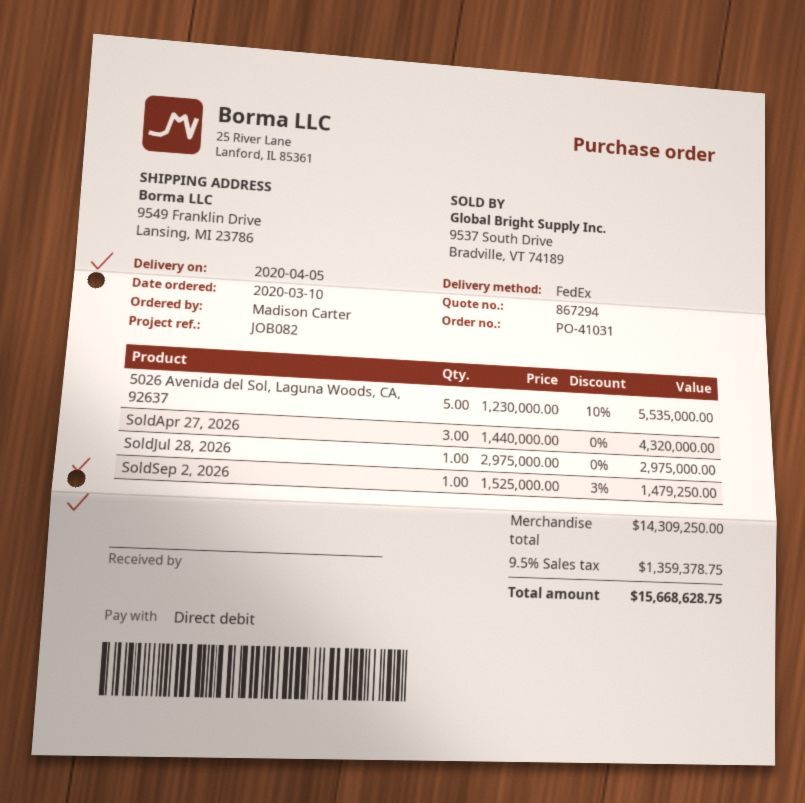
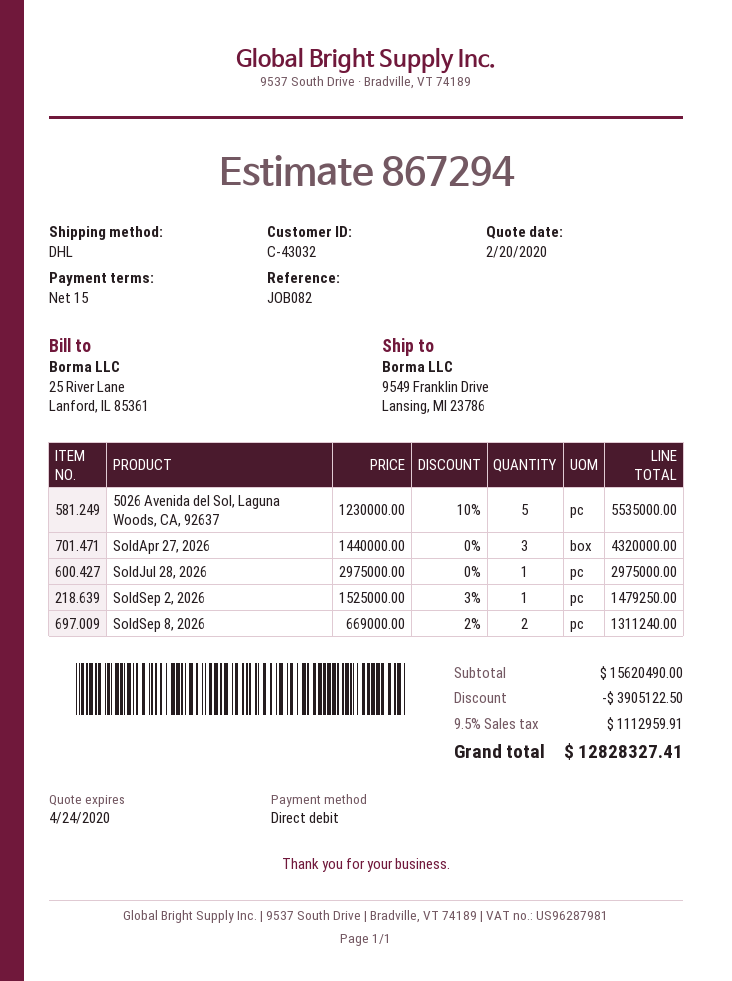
shipping method: FedEx -> DHL
SoldSep 8, 2026: none -> 2 x 669000.00 - 2% = 1311240.00
subtotal: 14309250.00 -> 15620490.00
discount: none -> 3905122.50
tax: 9.5% = 1359378.75 -> 9.5% = 1112959.91
total: 15668628.75 -> 12828327.41

